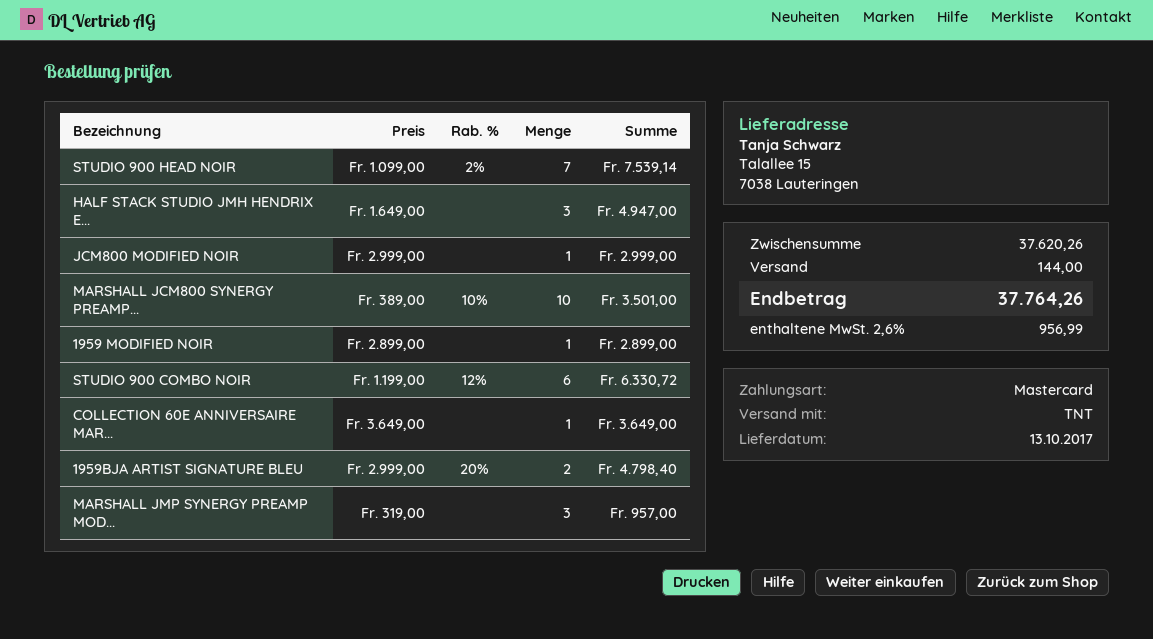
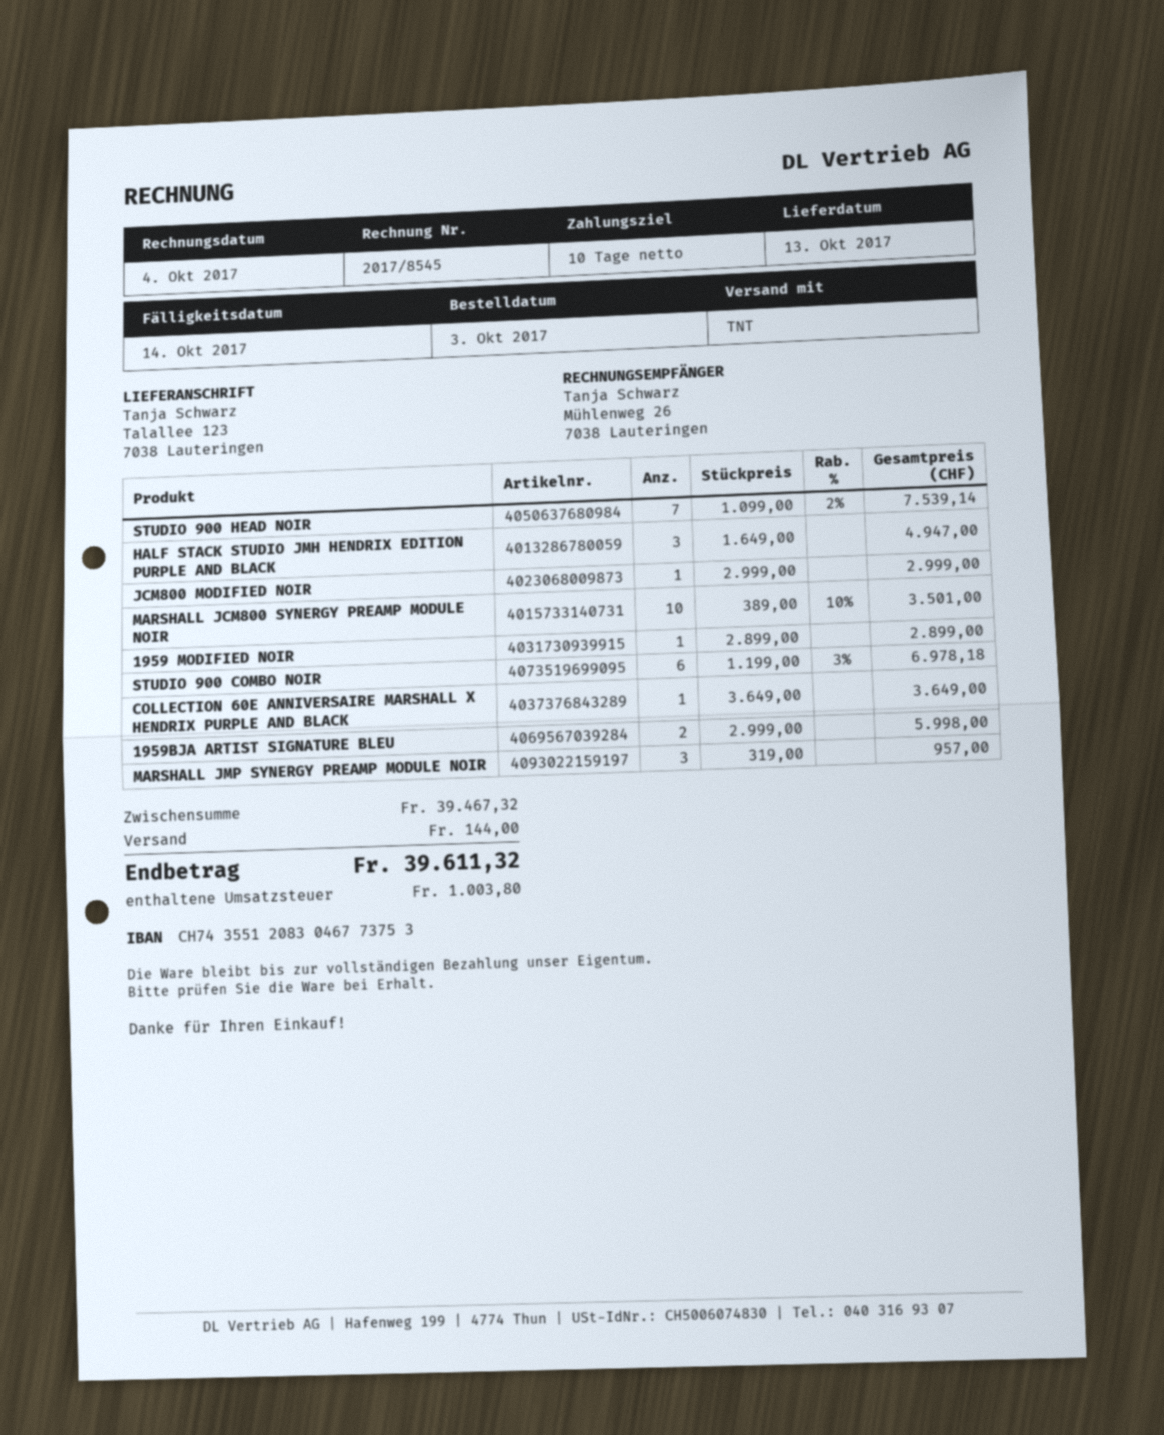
ship to: Talallee 15, 7038 Lauteringen -> Talallee 123, 7038 Lauteringen
STUDIO 900 COMBO NOIR: 6 x 1199.00 - 12% = 6330.72 -> 6 x 1199.00 - 3% = 6978.18
1959BJA ARTIST SIGNATURE BLEU: 2 x 2999.00 - 20% = 4798.40 -> 2 x 2999.00 = 5998.00
subtotal: 37620.26 -> 39467.32
tax: 956.99 -> 1003.80
total: 37764.26 -> 39611.32

